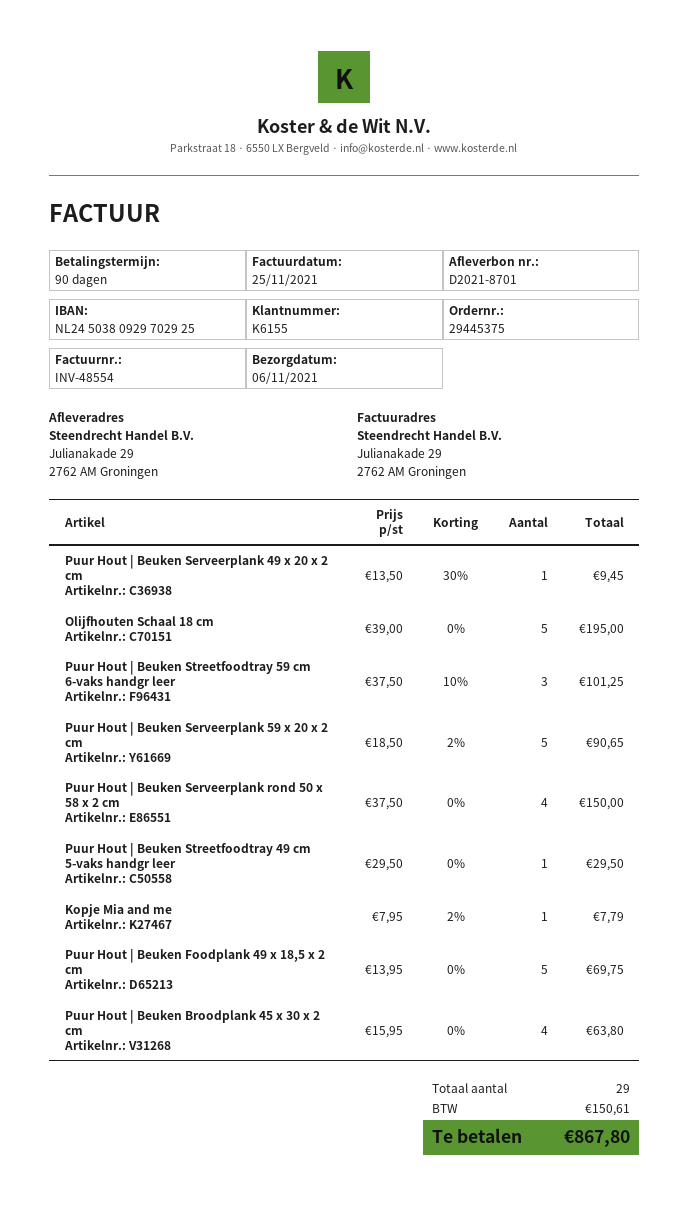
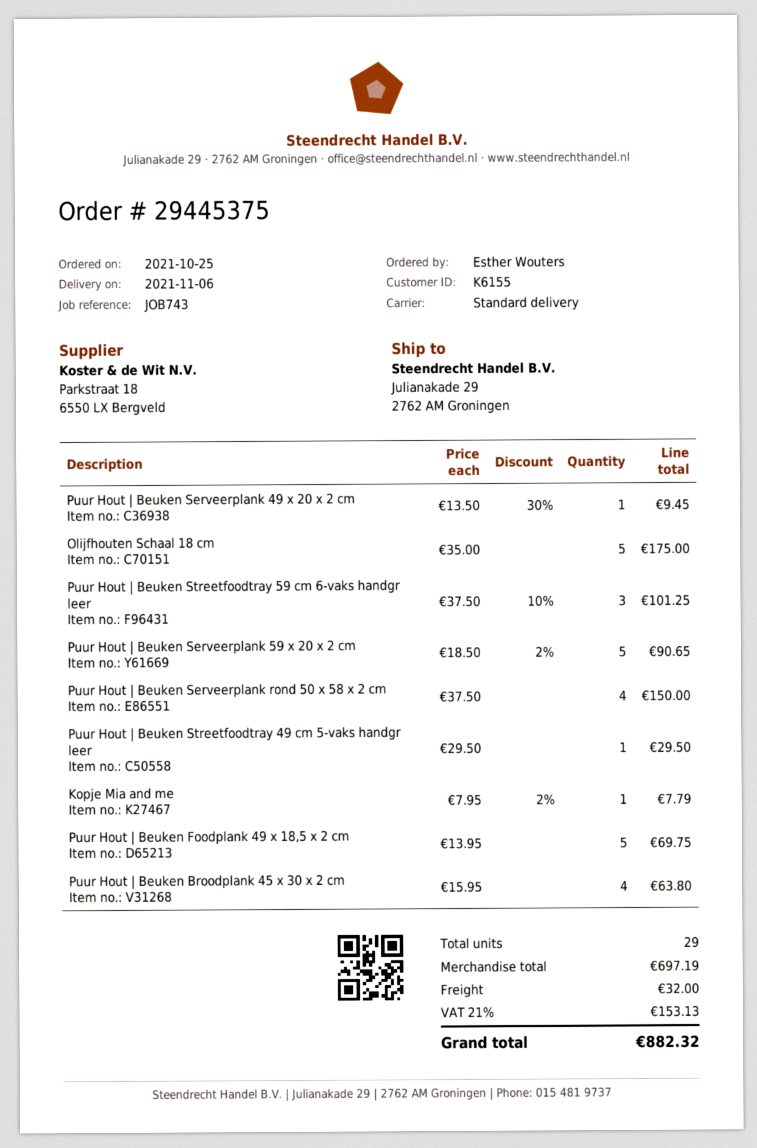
Olijfhouten Schaal 18 cm: 5 x 39.00 = 195.00 -> 5 x 35.00 = 175.00
shipping: none -> 32.00
tax: 150.61 -> 153.13
total: 867.80 -> 882.32

